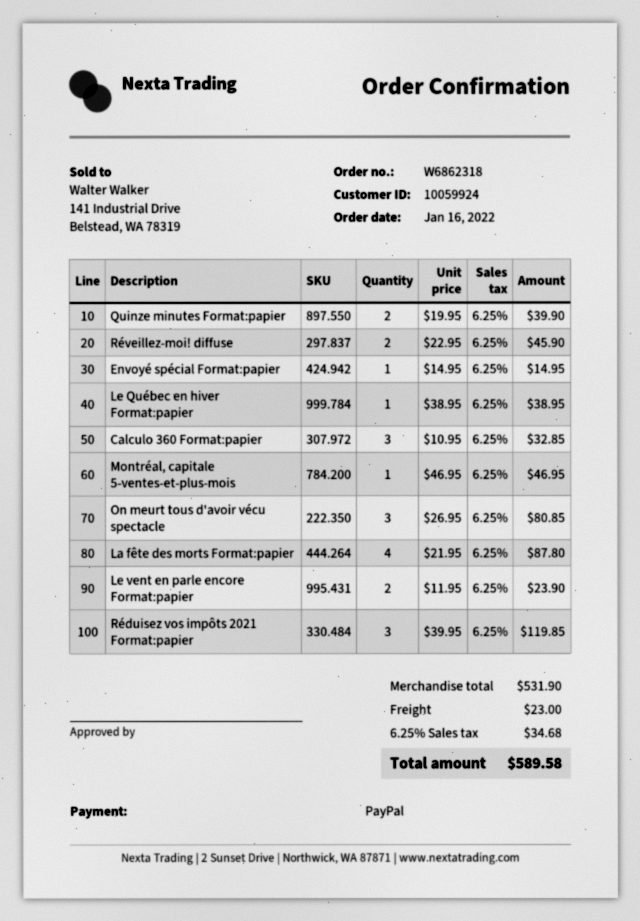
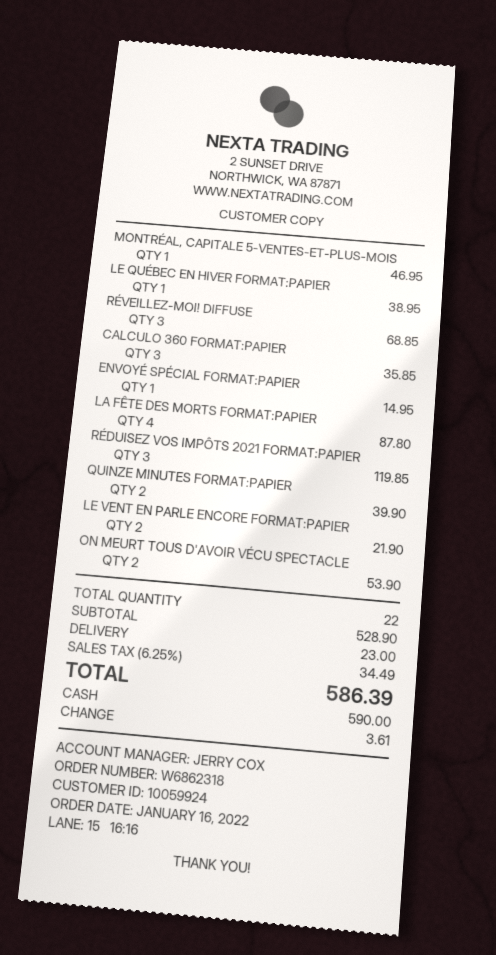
payment method: PayPal -> cash
Réveillez-moi! diffuse: 2 for 45.90 -> 3 for 68.85
Calculo 360 Format:papier: 3 for 32.85 -> 3 for 35.85
On meurt tous d'avoir vécu spectacle: 3 for 80.85 -> 2 for 53.90
Le vent en parle encore Format:papier: 2 for 23.90 -> 2 for 21.90
subtotal: 531.90 -> 528.90
tax: 6.25% = 34.68 -> 6.25% = 34.49
total: 589.58 -> 586.39

